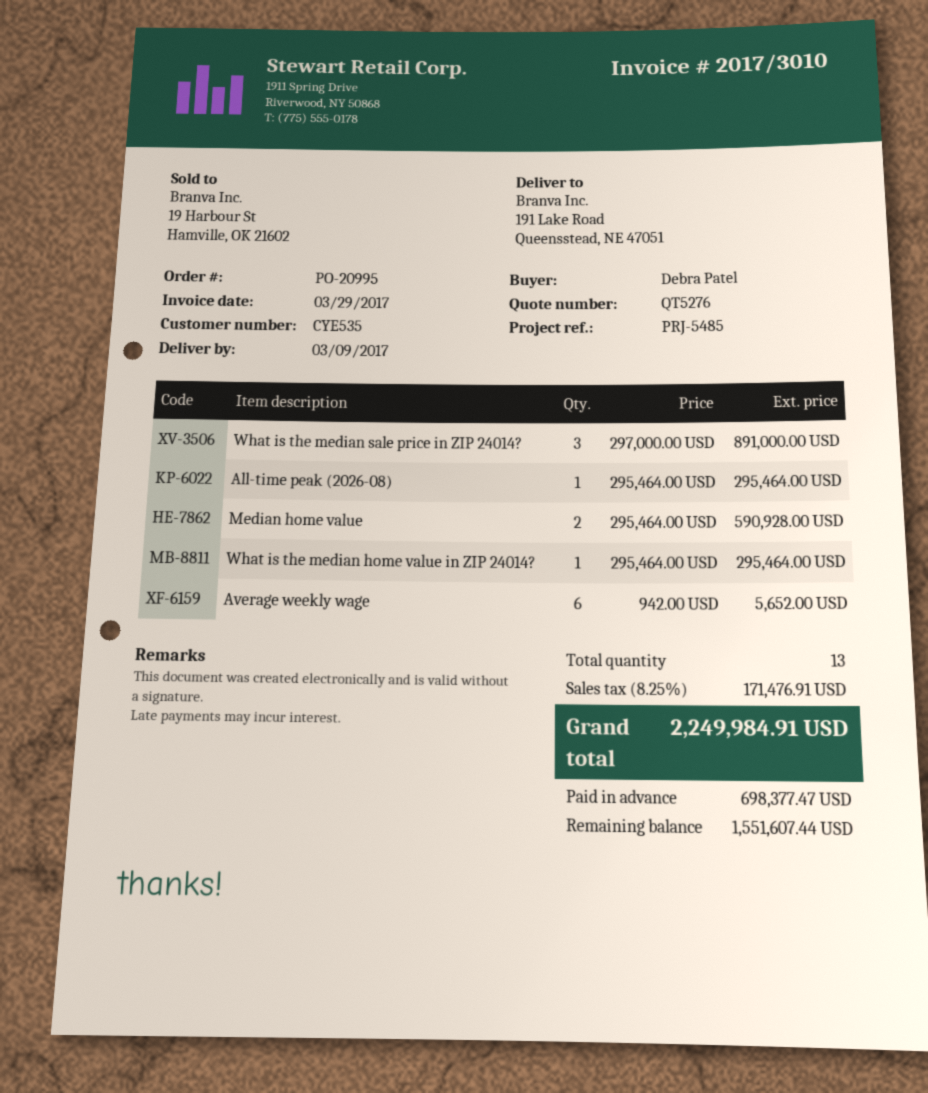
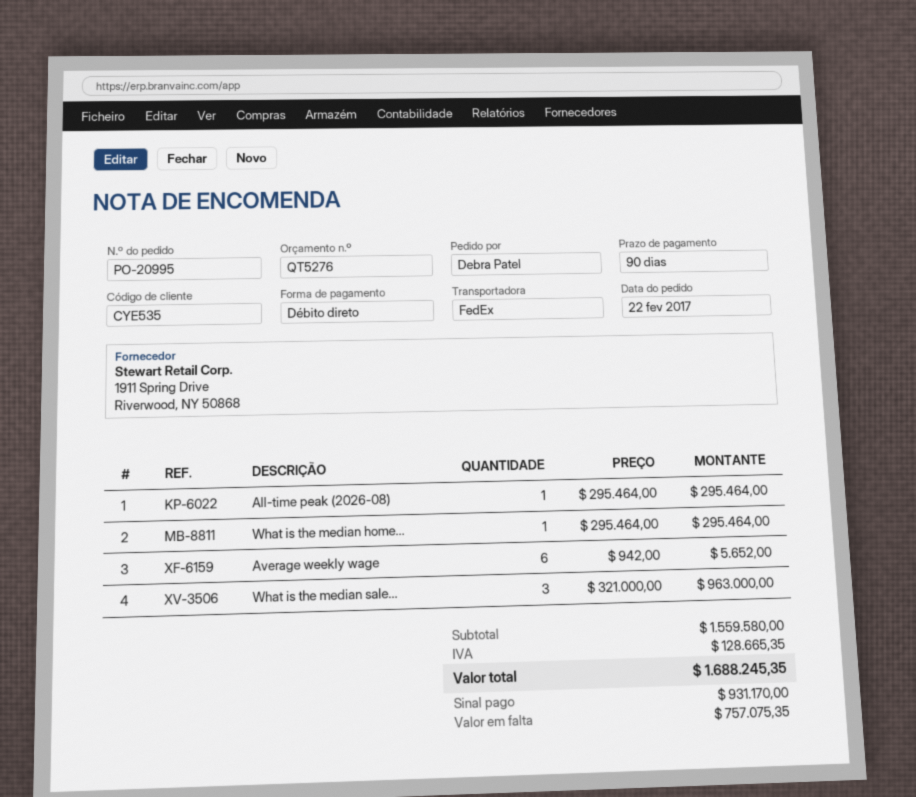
What is the median sale price in ZIP 24014?: 3 x 297000.00 = 891000.00 -> 3 x 321000.00 = 963000.00
Median home value: 2 x 295464.00 = 590928.00 -> none
tax: 171476.91 -> 128665.35
total: 2249984.91 -> 1688245.35
deposit: 698377.47 -> 931170.00
balance: 1551607.44 -> 757075.35

